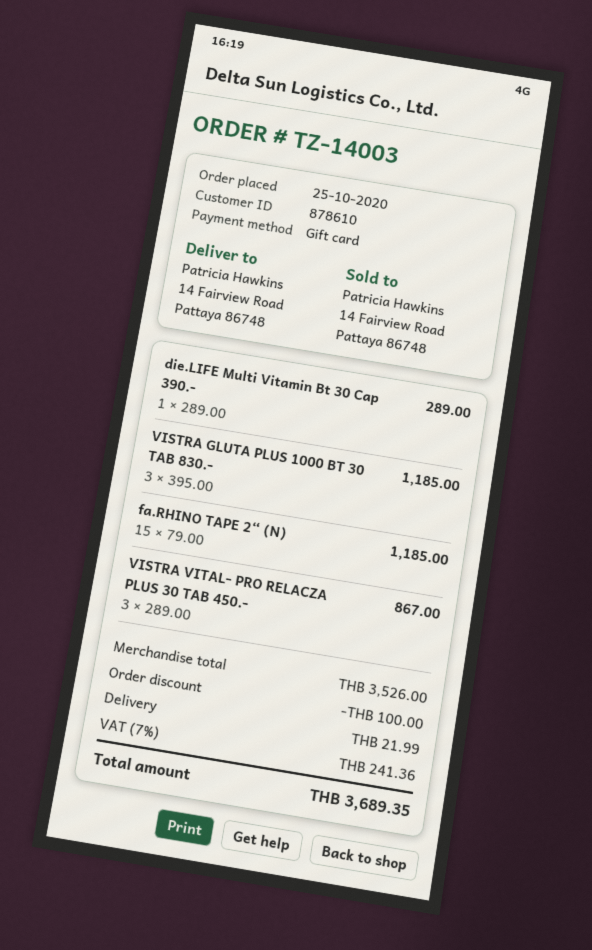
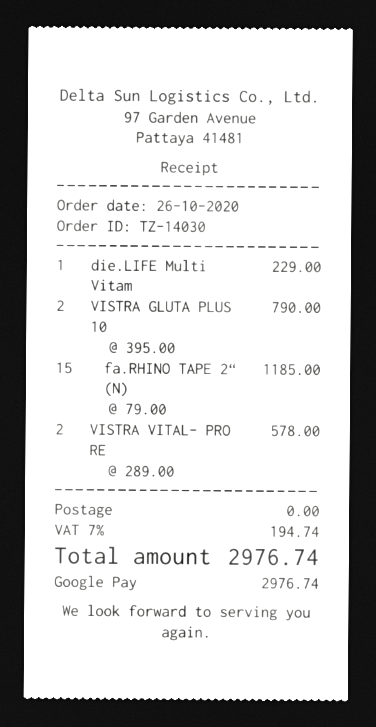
order number: TZ-14003 -> TZ-14030
order date: 2020-10-25 -> 2020-10-26
payment method: gift card -> Google Pay
die.LIFE Multi Vitamin Bt 30 Cap 390.-: 1 x 289.00 = 289.00 -> 1 x 229.00 = 229.00
VISTRA GLUTA PLUS 1000 BT 30 TAB 830.-: 3 x 395.00 = 1185.00 -> 2 x 395.00 = 790.00
VISTRA VITAL- PRO RELACZA PLUS 30 TAB 450.-: 3 x 289.00 = 867.00 -> 2 x 289.00 = 578.00
discount: 100.00 -> none
shipping: 21.99 -> 0.00
tax: 7% = 241.36 -> 7% = 194.74
total: 3689.35 -> 2976.74

